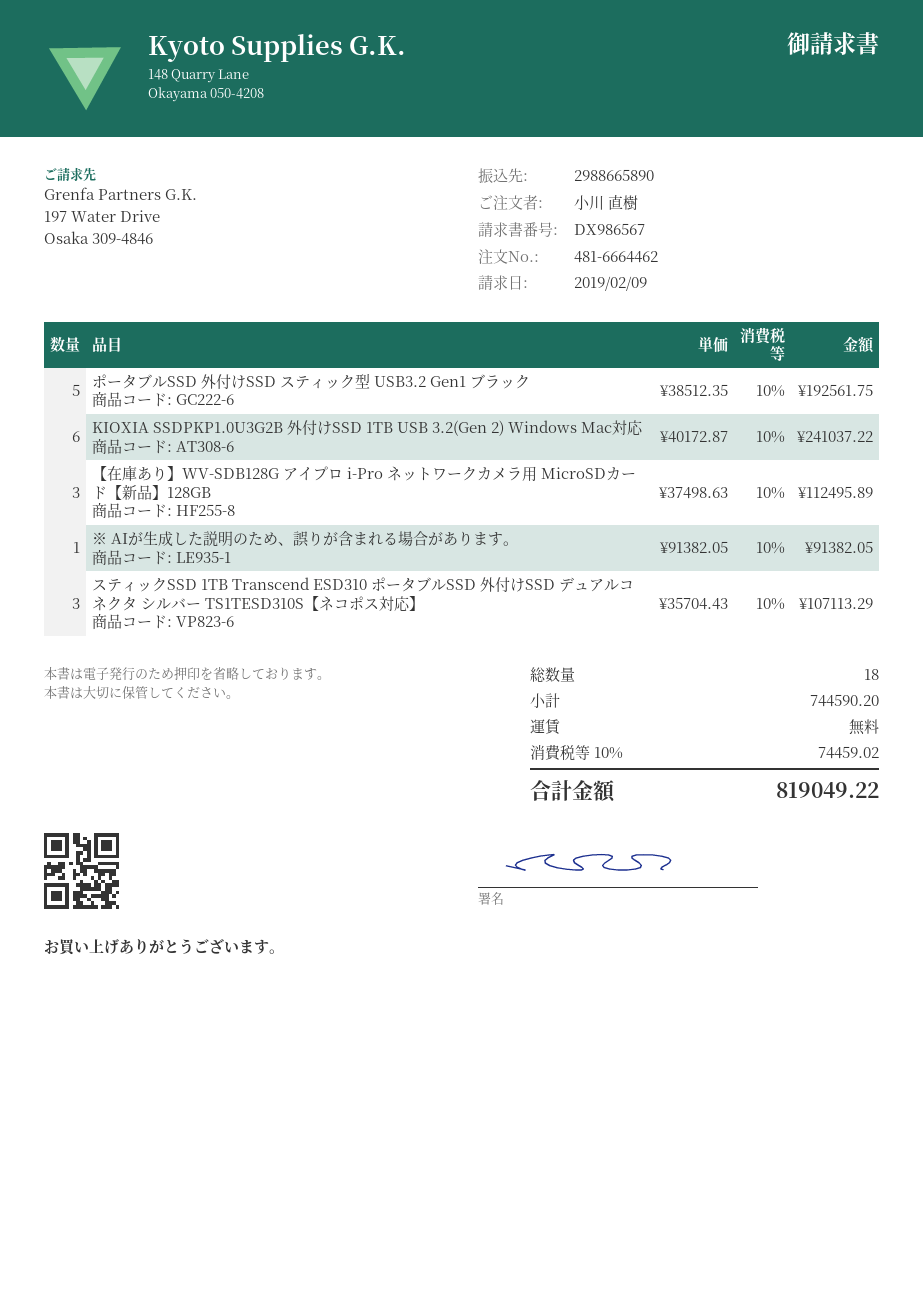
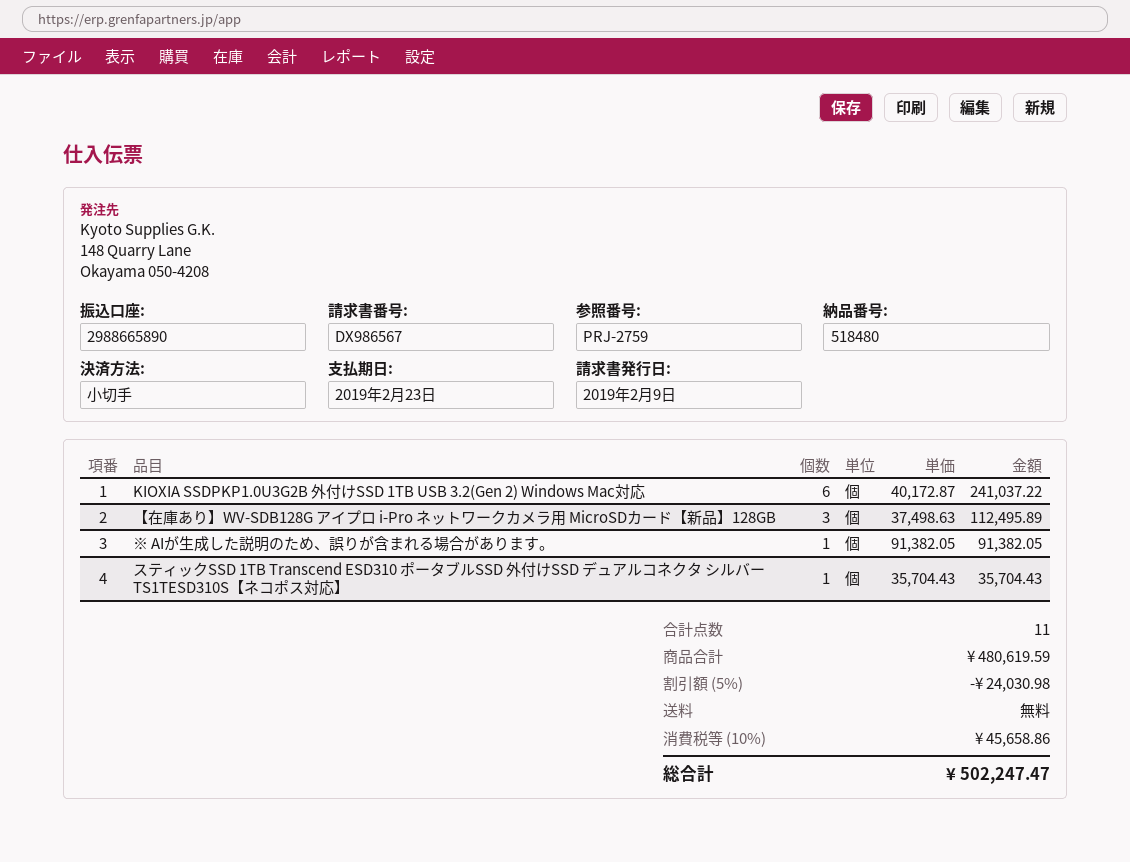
ポータブルSSD 外付けSSD スティック型 USB3.2 Gen1 ブラック: 5 x 38512.35 = 192561.75 -> none
スティックSSD 1TB Transcend ESD310 ポータブルSSD 外付けSSD デュアルコネクタ シルバー TS1TESD310S【ネコポス対応】: 3 x 35704.43 = 107113.29 -> 1 x 35704.43 = 35704.43
total quantity: 18 -> 11
subtotal: 744590.20 -> 480619.59
discount: none -> 5% = 24030.98
tax: 10% = 74459.02 -> 10% = 45658.86
total: 819049.22 -> 502247.47

